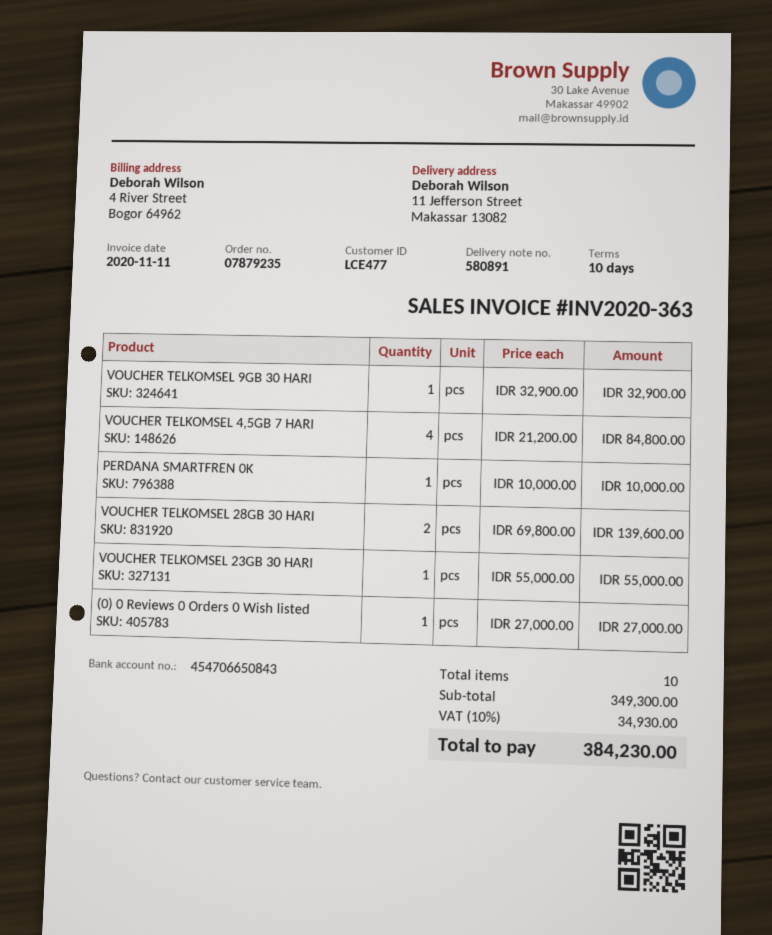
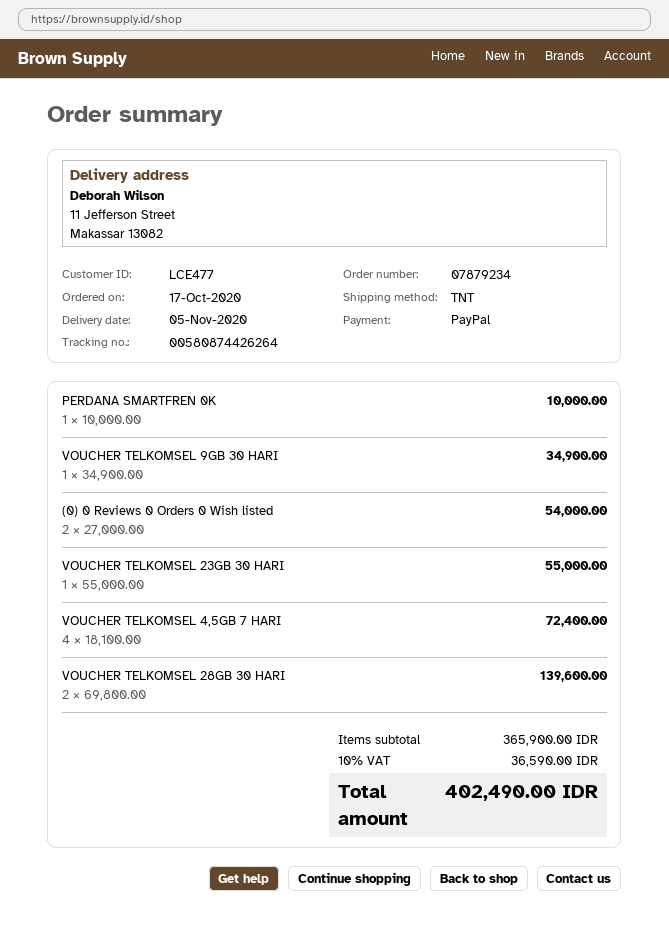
order number: 07879235 -> 07879234
VOUCHER TELKOMSEL 9GB 30 HARI: 1 x 32900.00 = 32900.00 -> 1 x 34900.00 = 34900.00
VOUCHER TELKOMSEL 4,5GB 7 HARI: 4 x 21200.00 = 84800.00 -> 4 x 18100.00 = 72400.00
(0) 0 Reviews 0 Orders 0 Wish listed: 1 x 27000.00 = 27000.00 -> 2 x 27000.00 = 54000.00
subtotal: 349300.00 -> 365900.00
tax: 10% = 34930.00 -> 10% = 36590.00
total: 384230.00 -> 402490.00

